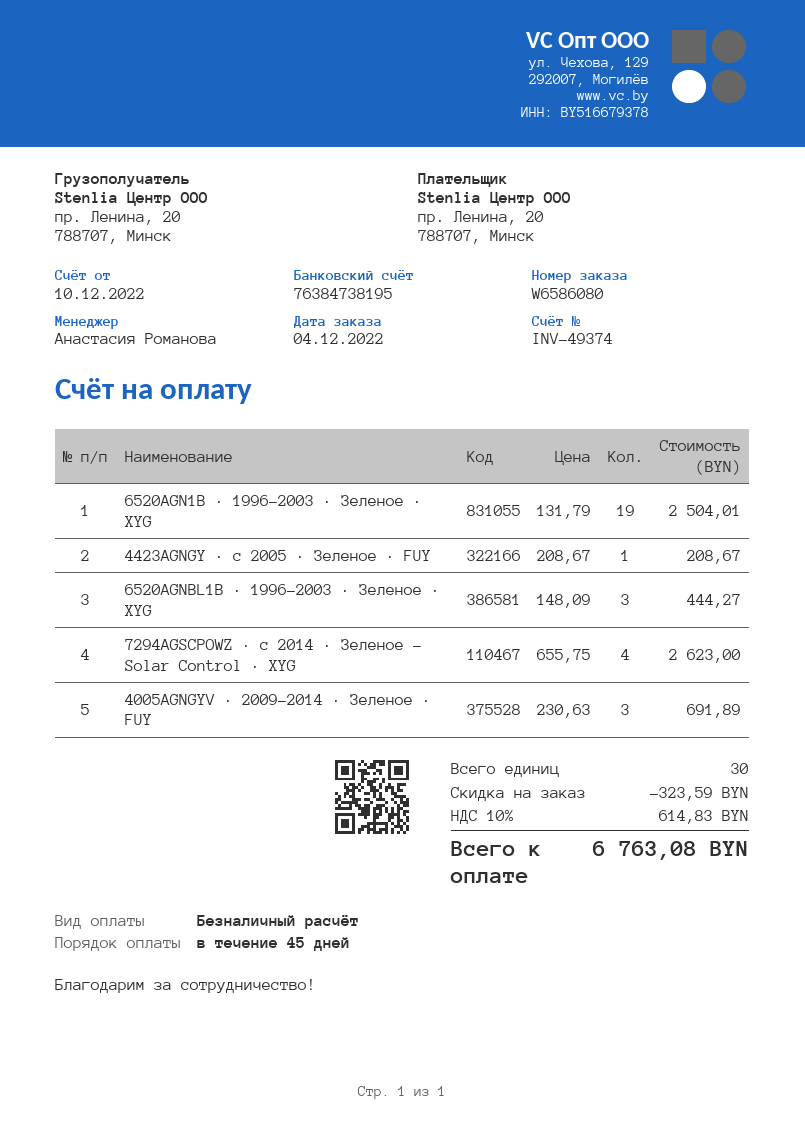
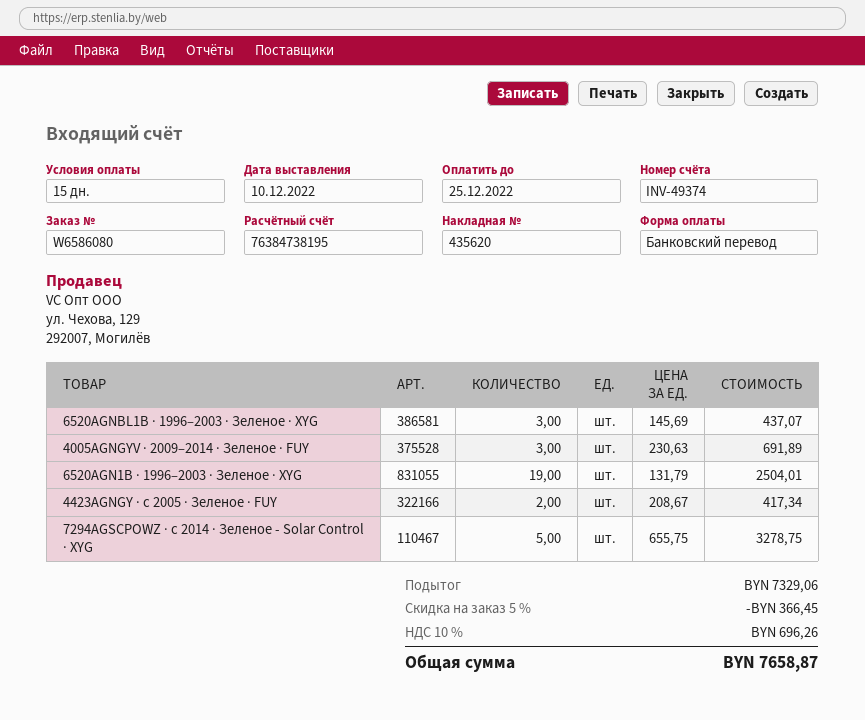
payment terms: 45 days -> 15 days
4423AGNGY · с 2005 · Зеленое · FUY: 1 x 208.67 = 208.67 -> 2 x 208.67 = 417.34
6520AGNBL1B · 1996–2003 · Зеленое · XYG: 3 x 148.09 = 444.27 -> 3 x 145.69 = 437.07
7294AGSCPOWZ · с 2014 · Зеленое - Solar Control · XYG: 4 x 655.75 = 2623.00 -> 5 x 655.75 = 3278.75
discount: 323.59 -> 366.45
tax: 10% = 614.83 -> 10% = 696.26
total: 6763.08 -> 7658.87

